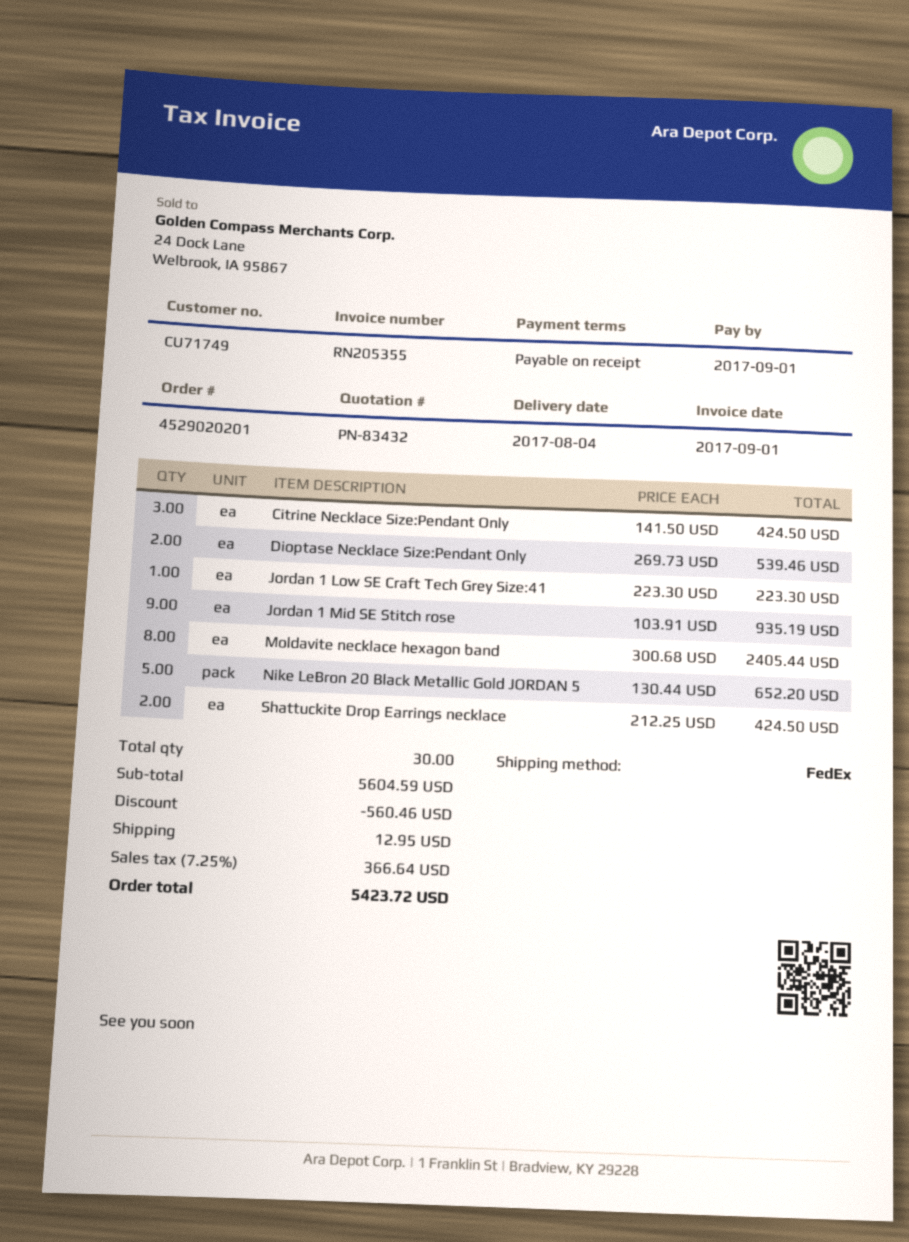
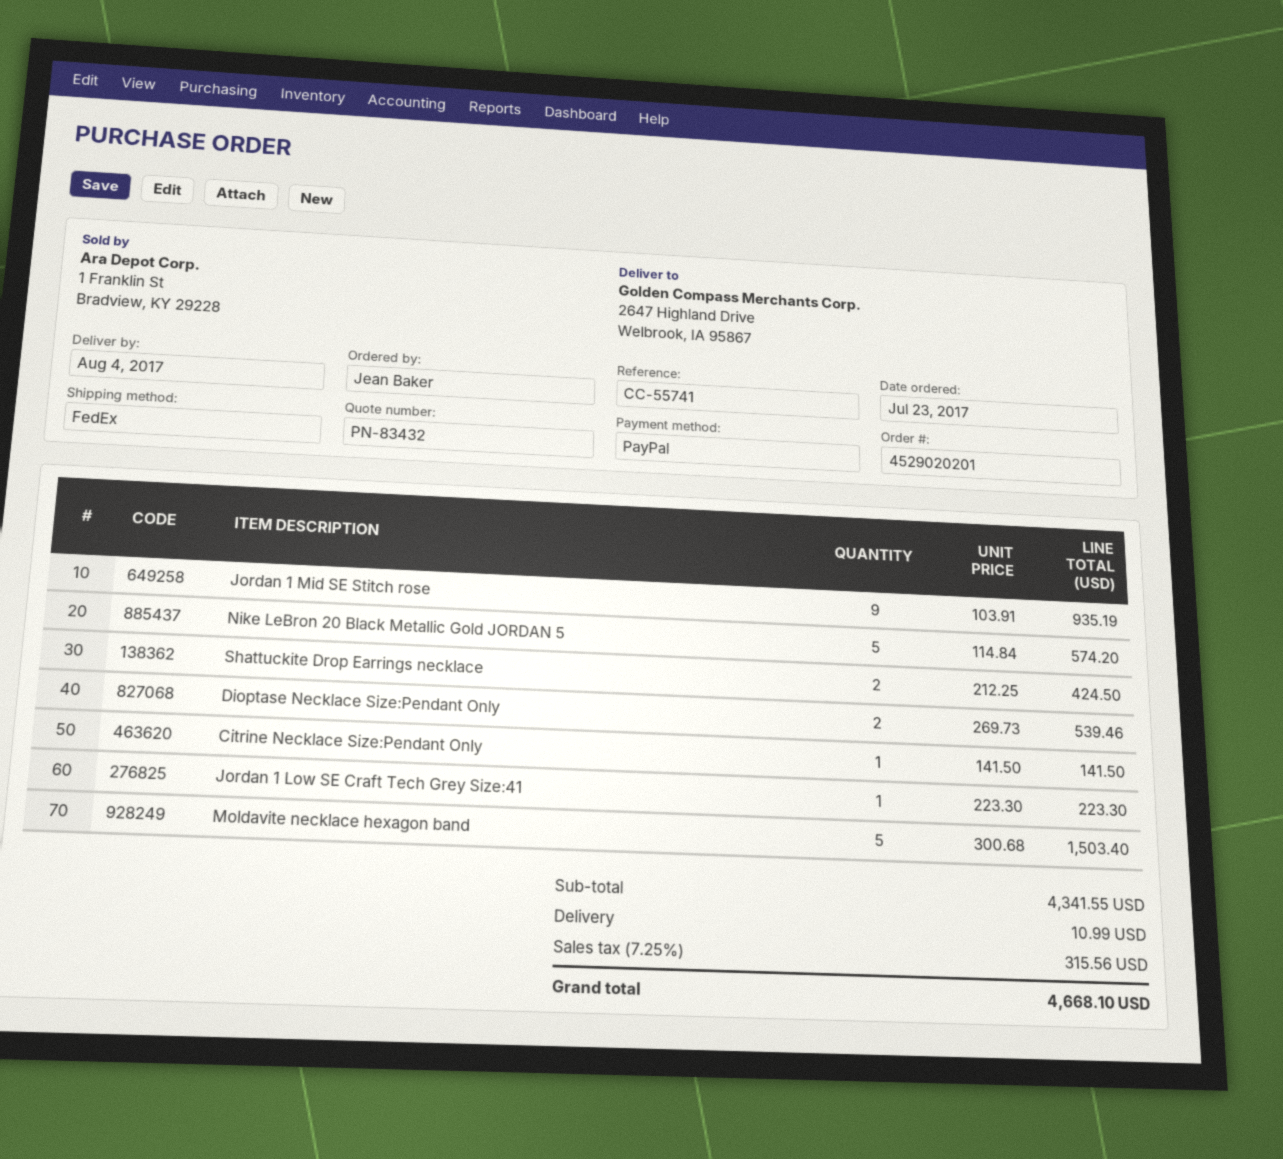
Citrine Necklace Size:Pendant Only: 3 x 141.50 = 424.50 -> 1 x 141.50 = 141.50
Moldavite necklace hexagon band: 8 x 300.68 = 2405.44 -> 5 x 300.68 = 1503.40
Nike LeBron 20 Black Metallic Gold JORDAN 5: 5 x 130.44 = 652.20 -> 5 x 114.84 = 574.20
subtotal: 5604.59 -> 4341.55
discount: 560.46 -> none
shipping: 12.95 -> 10.99
tax: 7.25% = 366.64 -> 7.25% = 315.56
total: 5423.72 -> 4668.10

